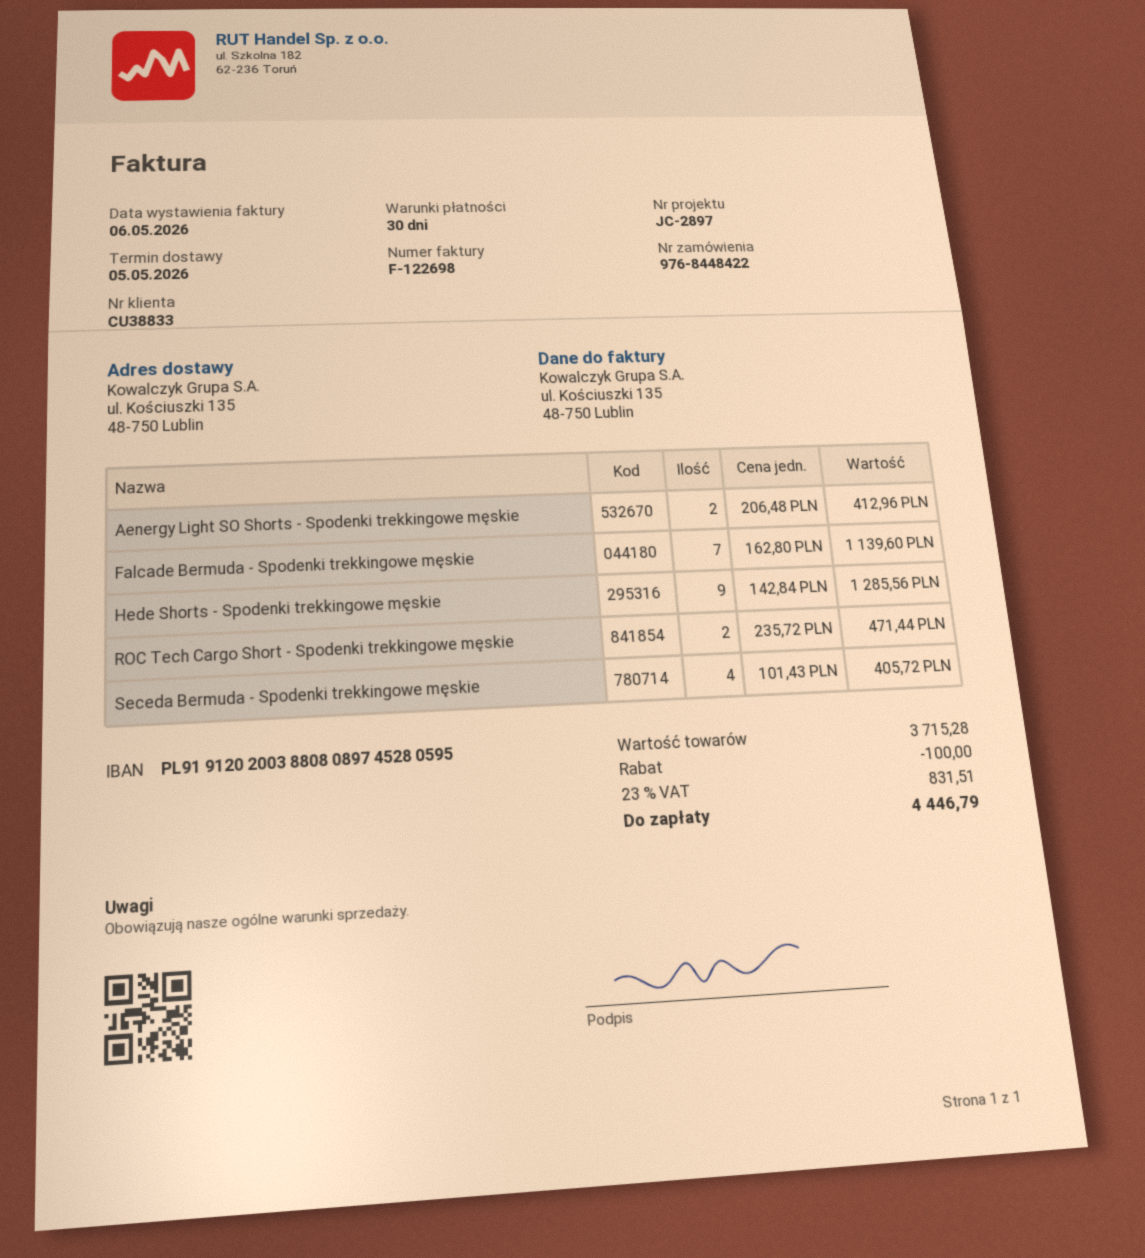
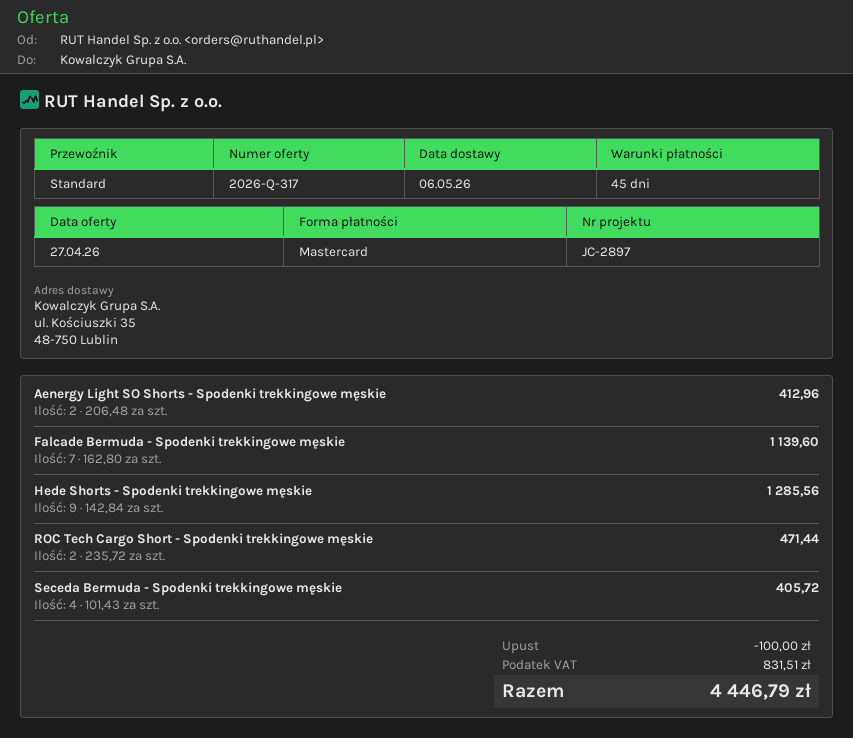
delivery date: 2026-05-05 -> 2026-05-06
payment terms: 30 days -> 45 days
ship to: ul. Kościuszki 135, 48-750 Lublin -> ul. Kościuszki 35, 48-750 Lublin

